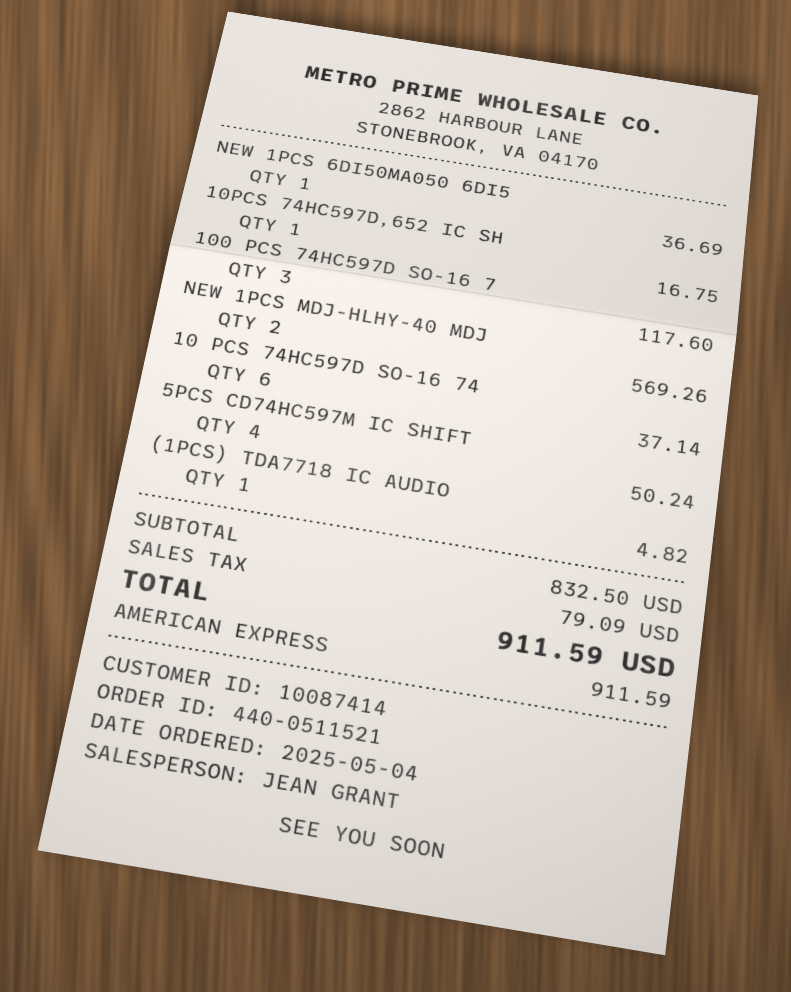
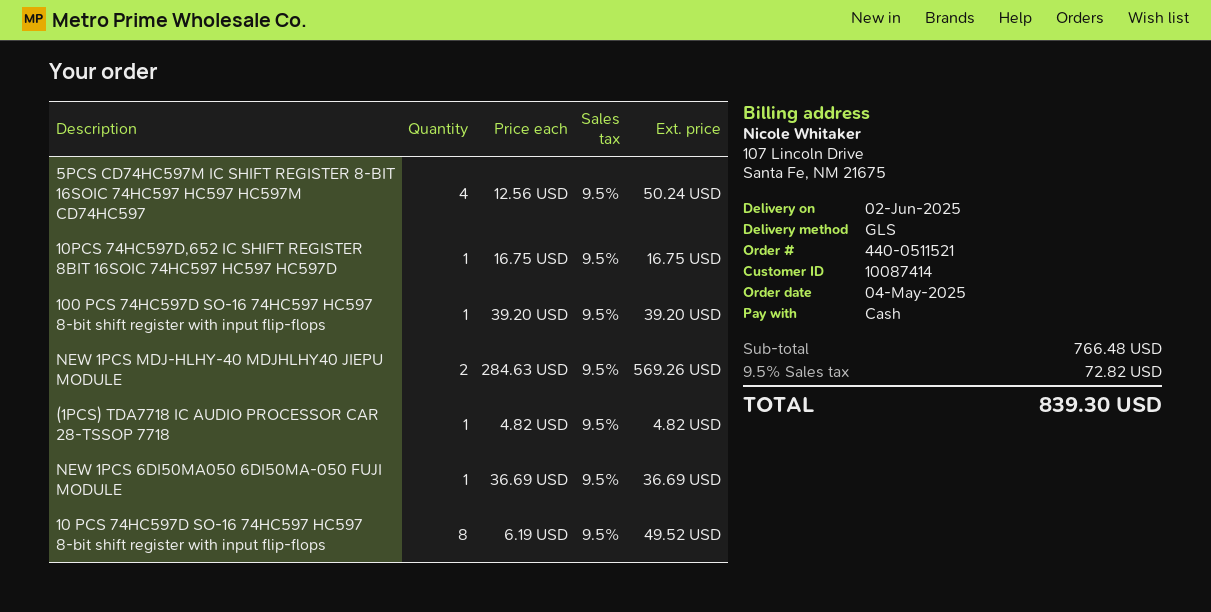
payment method: American Express -> cash
100 PCS 74HC597D SO-16 7: 3 for 117.60 -> 1 for 39.20
10 PCS 74HC597D SO-16 74: 6 for 37.14 -> 8 for 49.52
subtotal: 832.50 -> 766.48
tax: 79.09 -> 72.82
total: 911.59 -> 839.30

